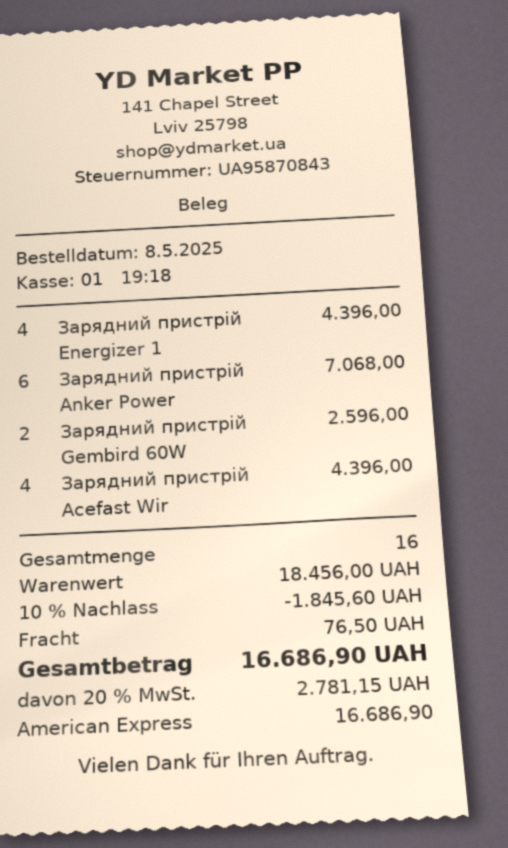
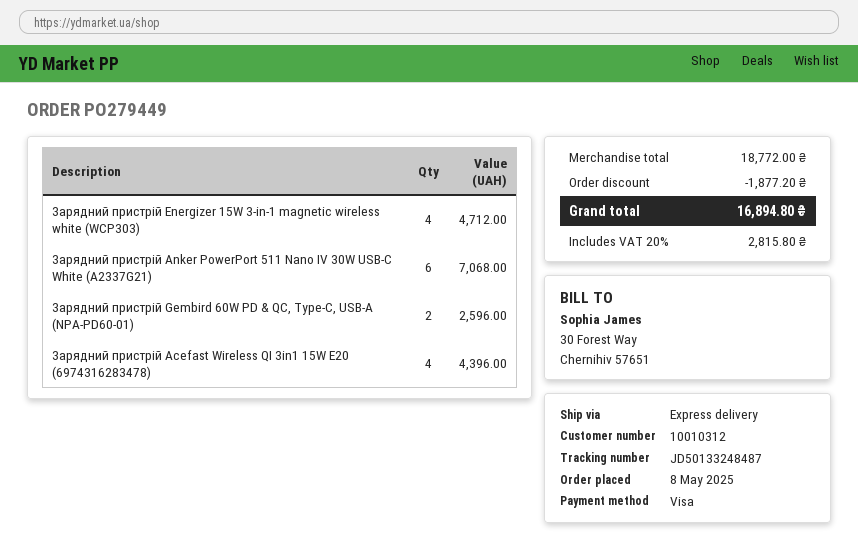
payment method: American Express -> Visa
Зарядний пристрій Energizer 1: 4 for 4396.00 -> 4 for 4712.00
subtotal: 18456.00 -> 18772.00
discount: 1845.60 -> 1877.20
shipping: 76.50 -> none
tax: 20% = 2781.15 -> 20% = 2815.80
total: 16686.90 -> 16894.80

